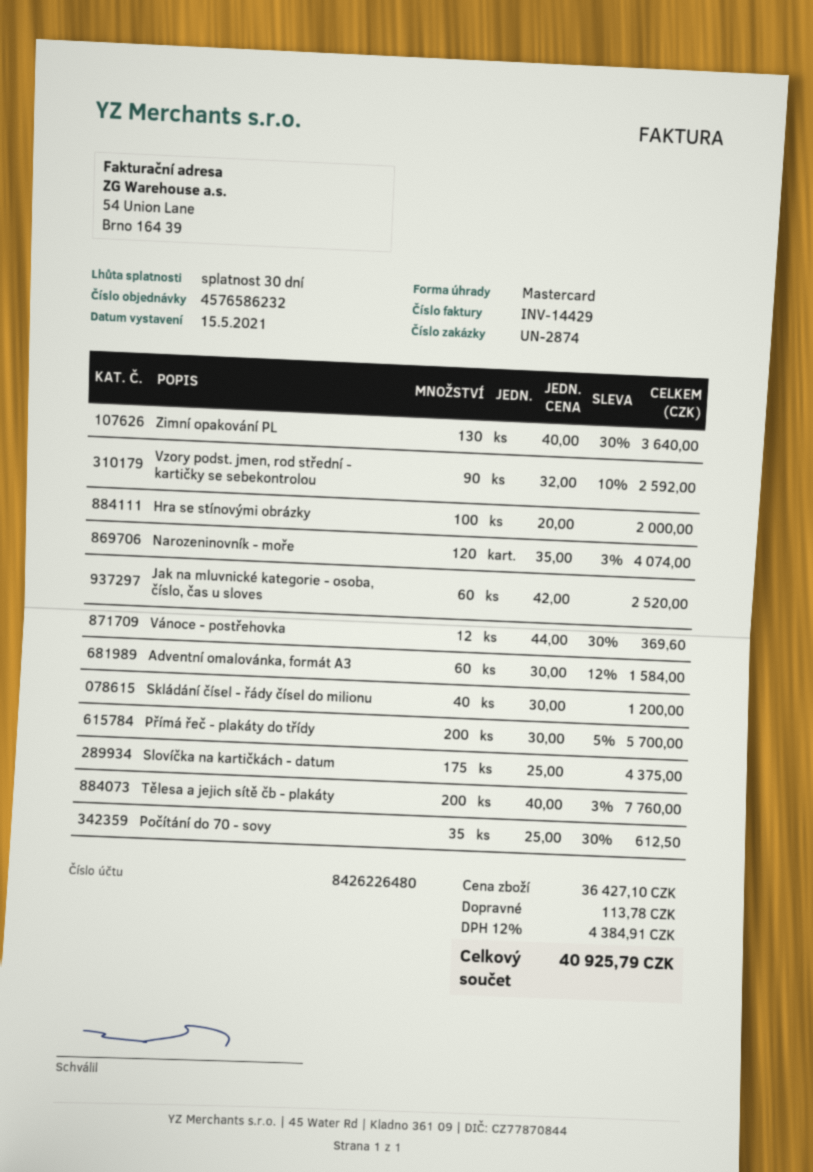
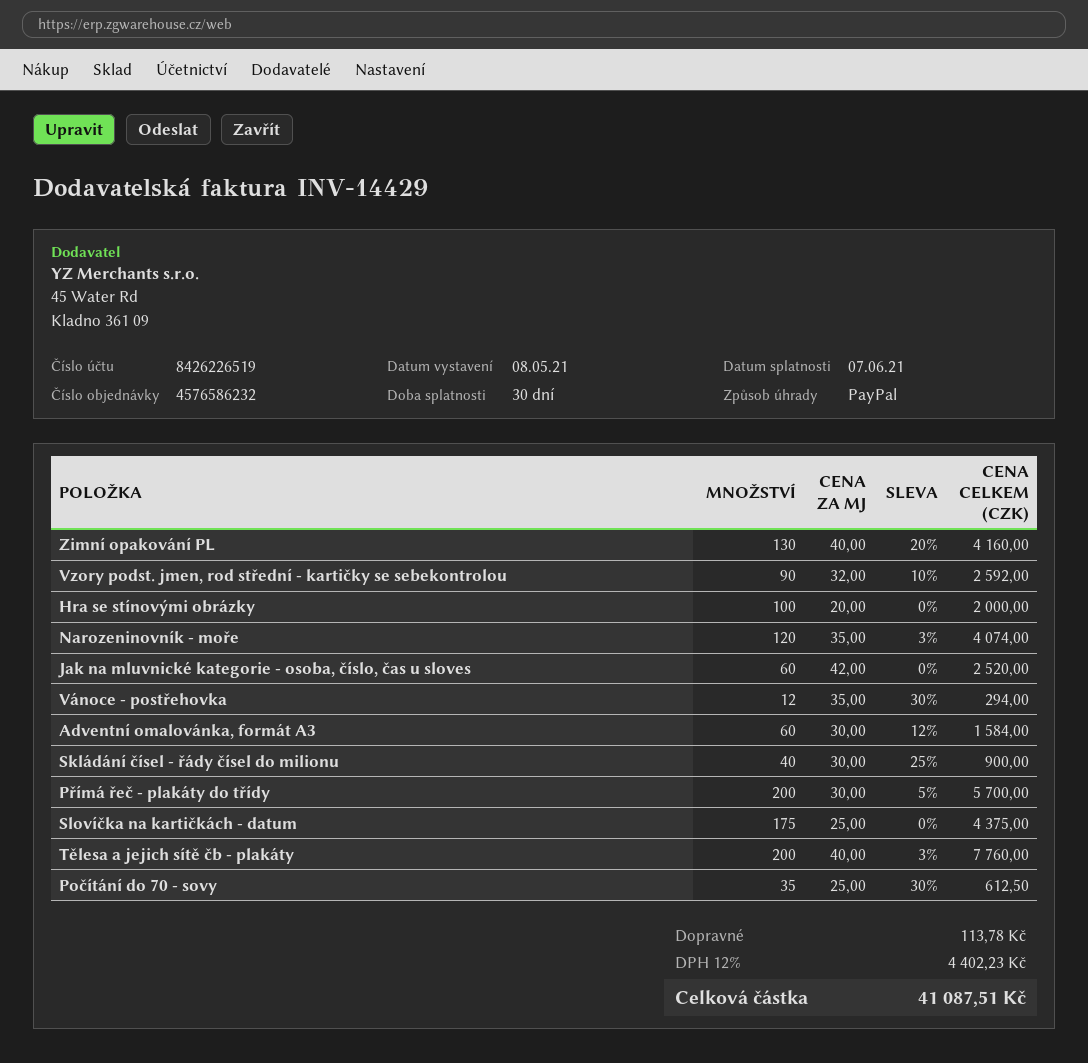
invoice date: 2021-05-15 -> 2021-05-08
payment method: Mastercard -> PayPal
bank account: 8426226480 -> 8426226519
Zimní opakování PL: 130 x 40.00 - 30% = 3640.00 -> 130 x 40.00 - 20% = 4160.00
Vánoce - postřehovka: 12 x 44.00 - 30% = 369.60 -> 12 x 35.00 - 30% = 294.00
Skládání čísel - řády čísel do milionu: 40 x 30.00 = 1200.00 -> 40 x 30.00 - 25% = 900.00
tax: 12% = 4384.91 -> 12% = 4402.23
total: 40925.79 -> 41087.51

